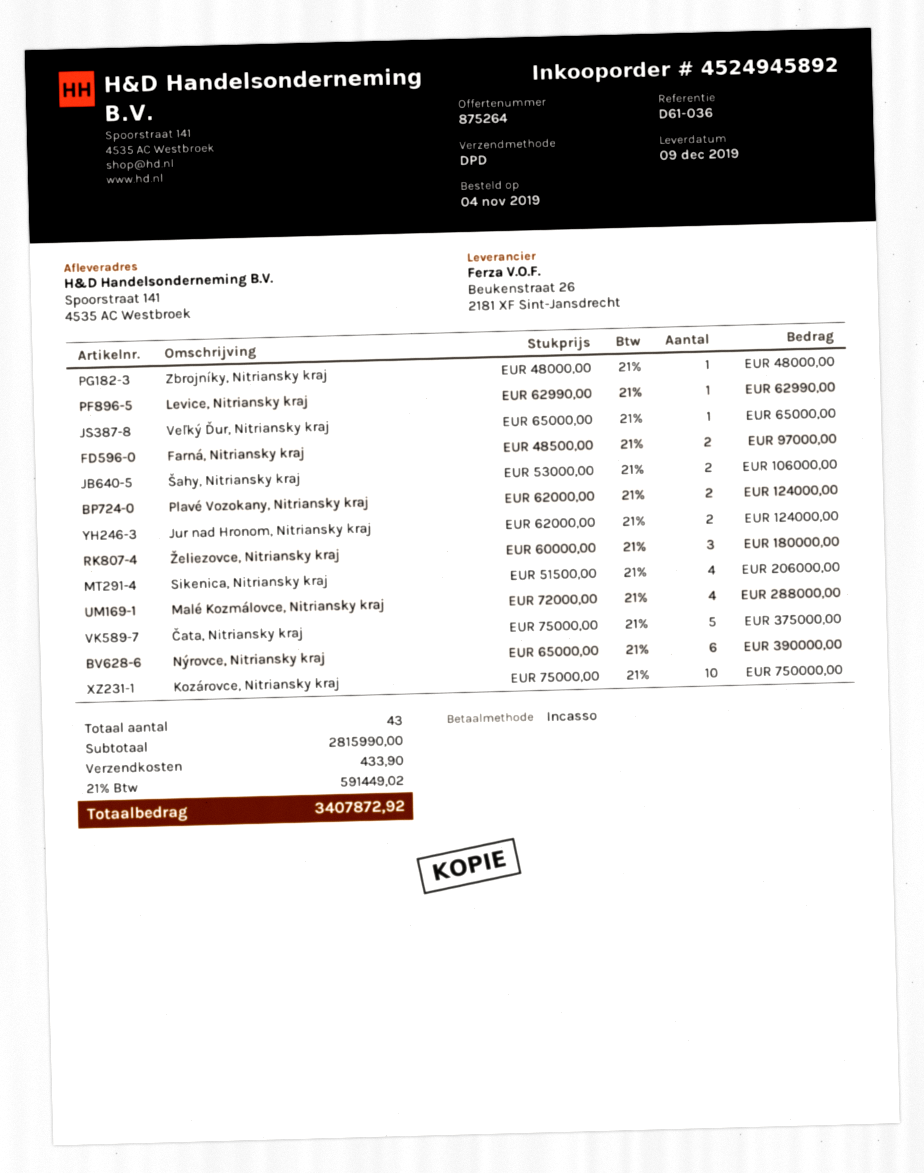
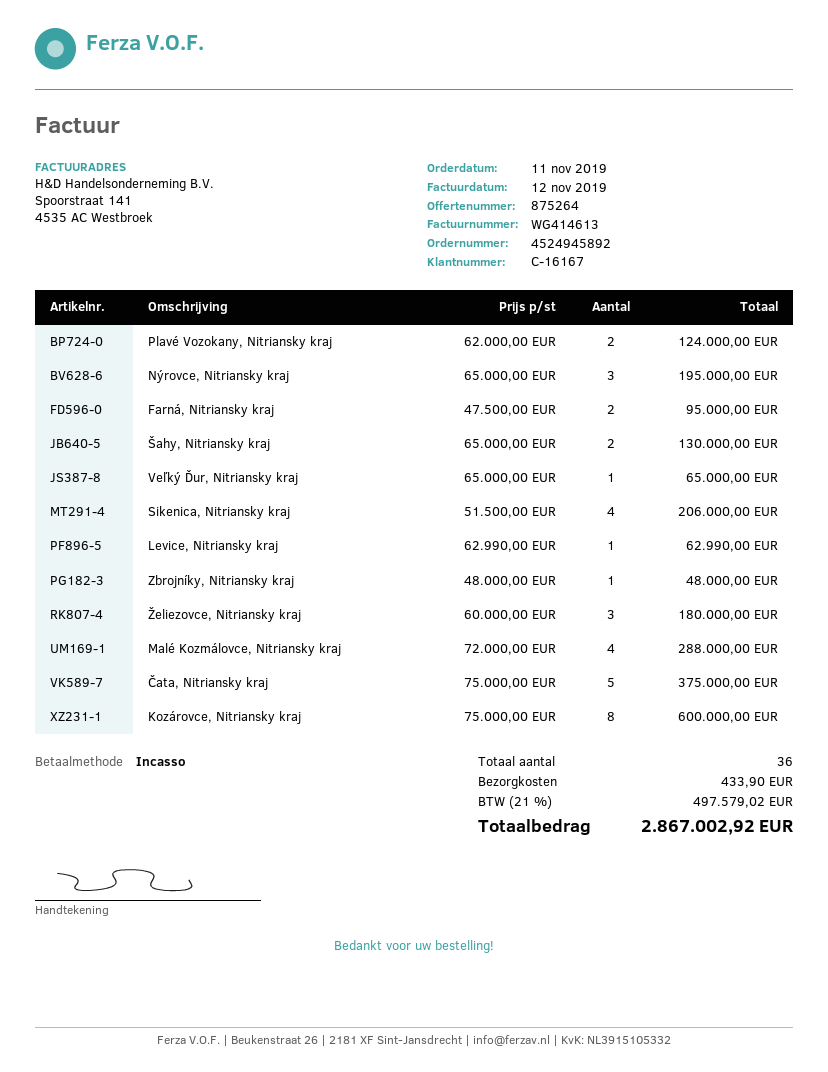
order date: 2019-11-04 -> 2019-11-11
Farná, Nitriansky kraj: 2 x 48500.00 = 97000.00 -> 2 x 47500.00 = 95000.00
Šahy, Nitriansky kraj: 2 x 53000.00 = 106000.00 -> 2 x 65000.00 = 130000.00
Jur nad Hronom, Nitriansky kraj: 2 x 62000.00 = 124000.00 -> none
Nýrovce, Nitriansky kraj: 6 x 65000.00 = 390000.00 -> 3 x 65000.00 = 195000.00
Kozárovce, Nitriansky kraj: 10 x 75000.00 = 750000.00 -> 8 x 75000.00 = 600000.00
total quantity: 43 -> 36
tax: 21% = 591449.02 -> 21% = 497579.02
total: 3407872.92 -> 2867002.92

